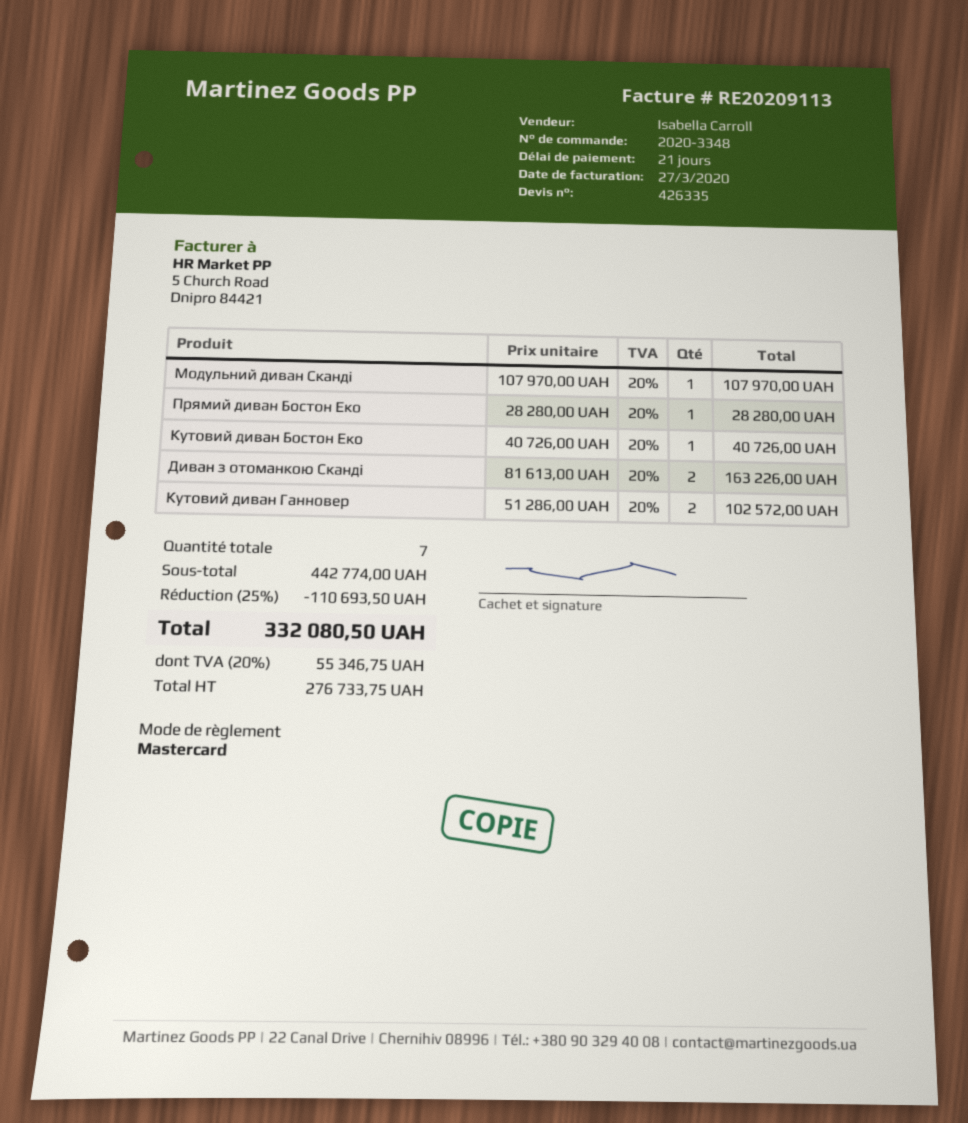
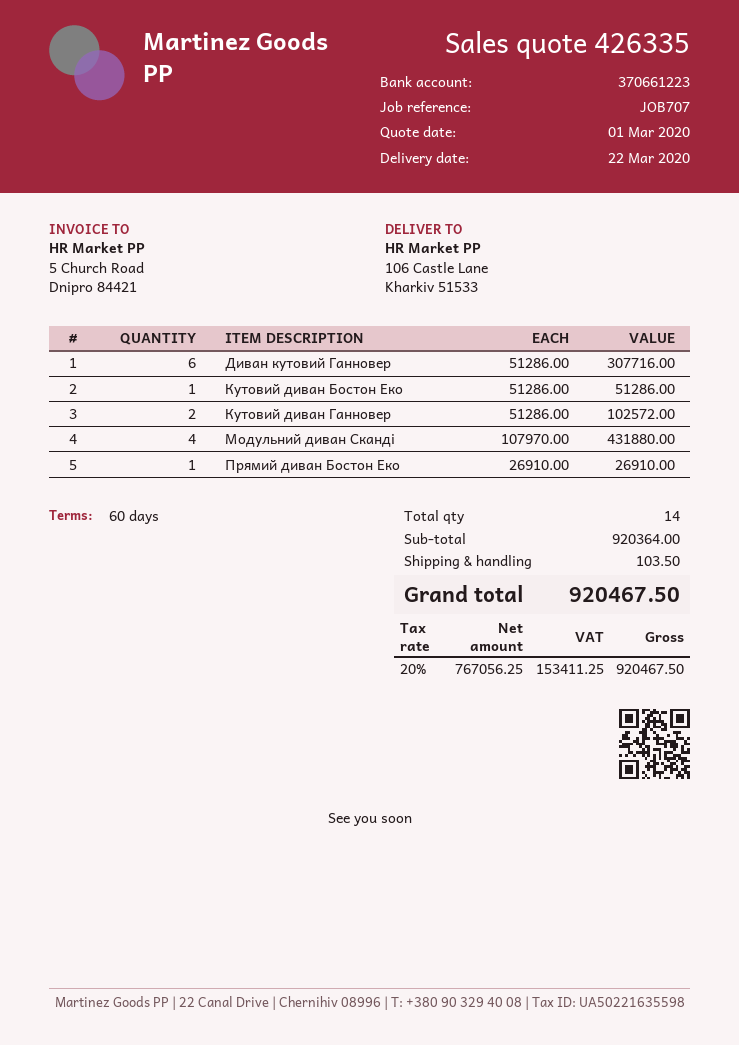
payment terms: 21 days -> 60 days
Модульний диван Сканді: 1 x 107970.00 = 107970.00 -> 4 x 107970.00 = 431880.00
Прямий диван Бостон Еко: 1 x 28280.00 = 28280.00 -> 1 x 26910.00 = 26910.00
Кутовий диван Бостон Еко: 1 x 40726.00 = 40726.00 -> 1 x 51286.00 = 51286.00
Диван з отоманкою Сканді: 2 x 81613.00 = 163226.00 -> none
Диван кутовий Ганновер: none -> 6 x 51286.00 = 307716.00
total quantity: 7 -> 14
subtotal: 442774.00 -> 920364.00
discount: 25% = 110693.50 -> none
shipping: none -> 103.50
net: 276733.75 -> 767056.25
tax: 20% = 55346.75 -> 20% = 153411.25
total: 332080.50 -> 920467.50

